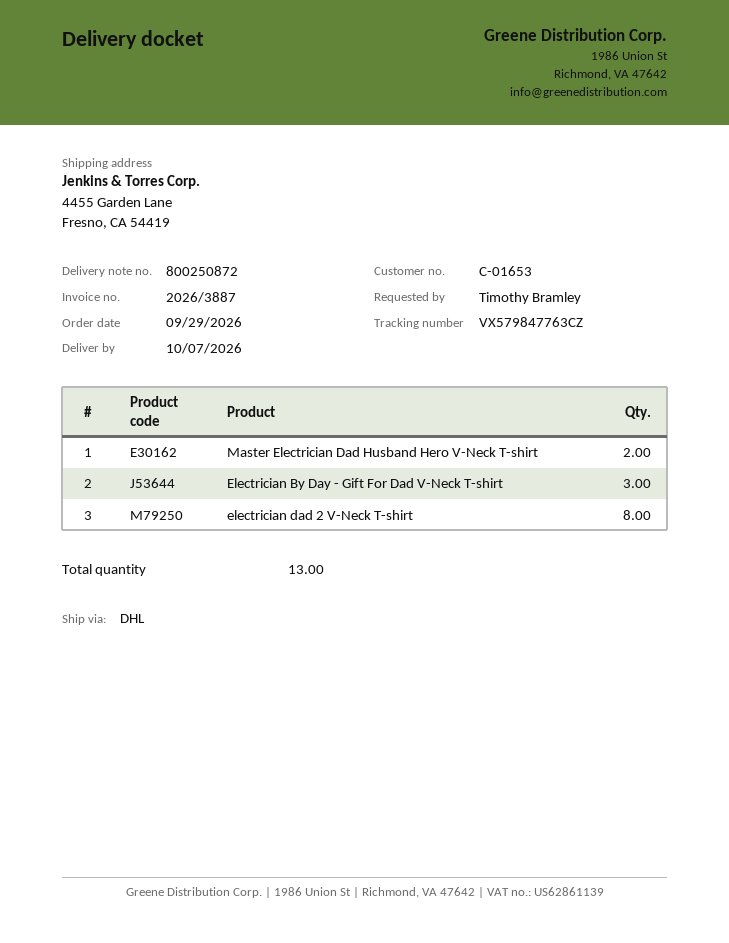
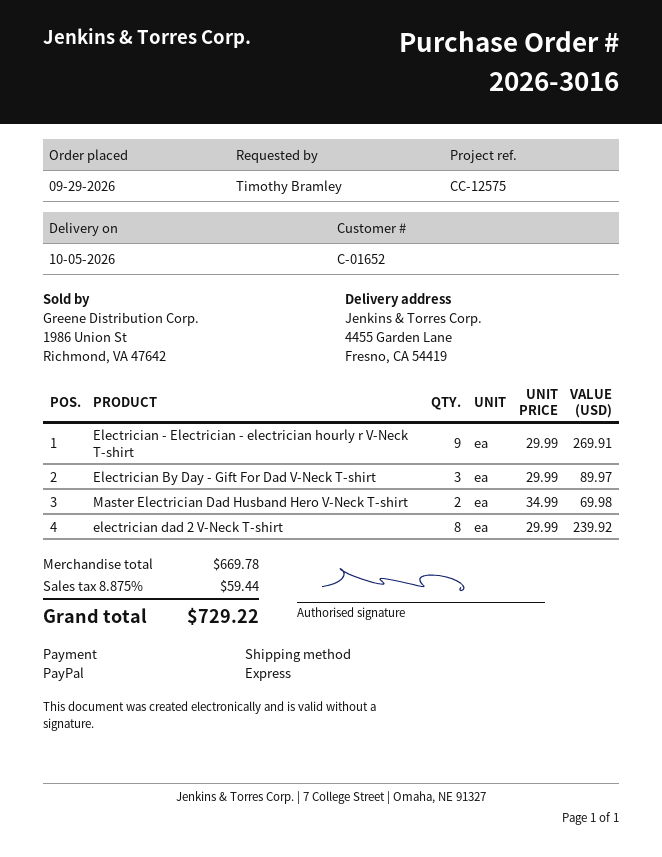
delivery date: 2026-10-07 -> 2026-10-05
customer number: C-01653 -> C-01652
shipping method: DHL -> express
Electrician - Electrician - electrician hourly r V-Neck T-shirt: none -> 9

